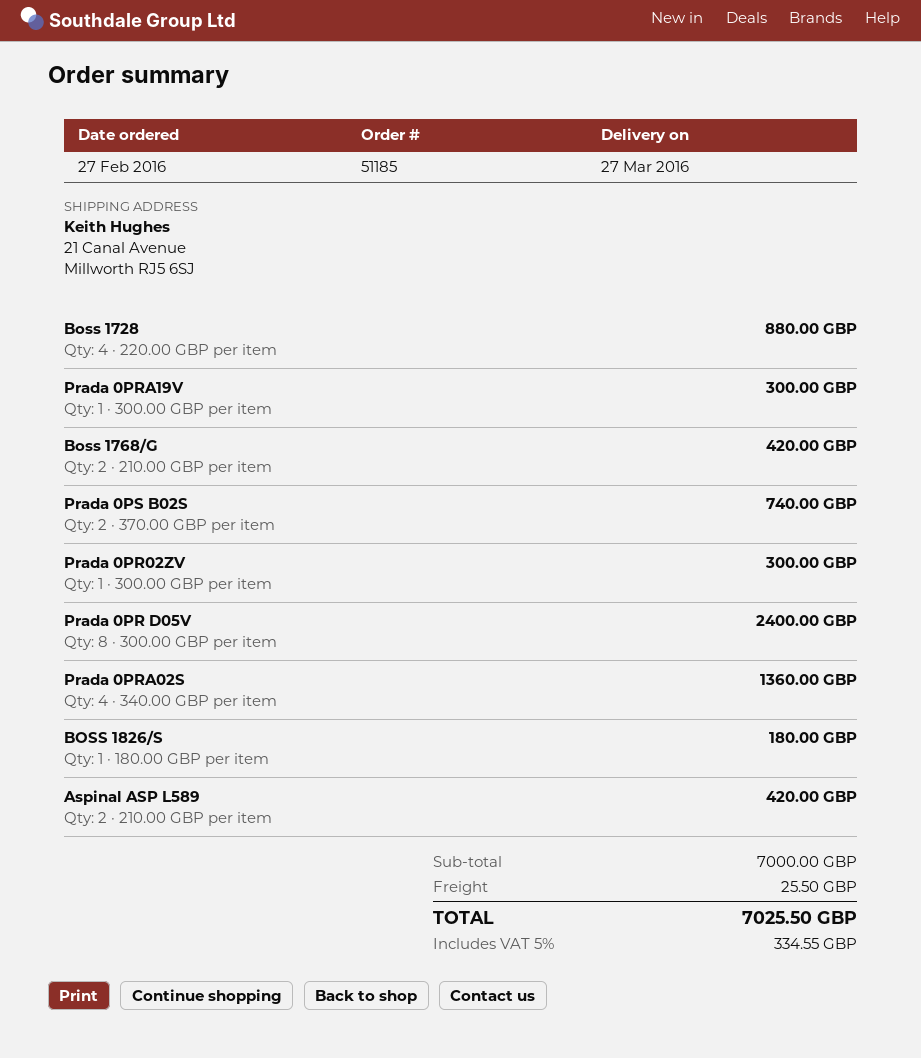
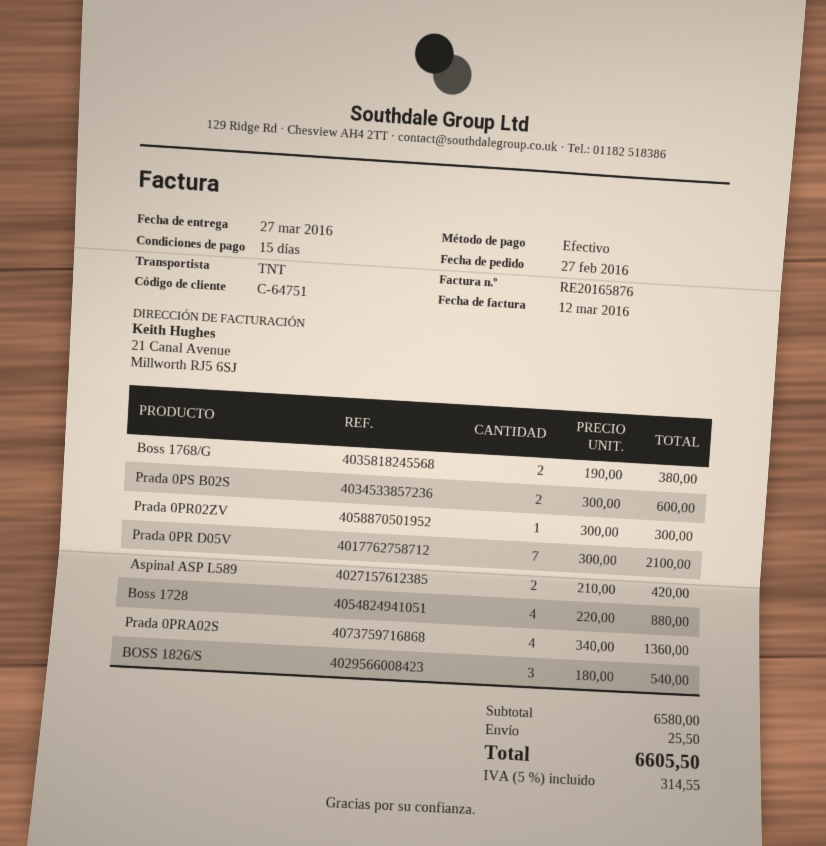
Prada 0PRA19V: 1 x 300.00 = 300.00 -> none
Boss 1768/G: 2 x 210.00 = 420.00 -> 2 x 190.00 = 380.00
Prada 0PS B02S: 2 x 370.00 = 740.00 -> 2 x 300.00 = 600.00
Prada 0PR D05V: 8 x 300.00 = 2400.00 -> 7 x 300.00 = 2100.00
BOSS 1826/S: 1 x 180.00 = 180.00 -> 3 x 180.00 = 540.00
subtotal: 7000.00 -> 6580.00
tax: 5% = 334.55 -> 5% = 314.55
total: 7025.50 -> 6605.50

